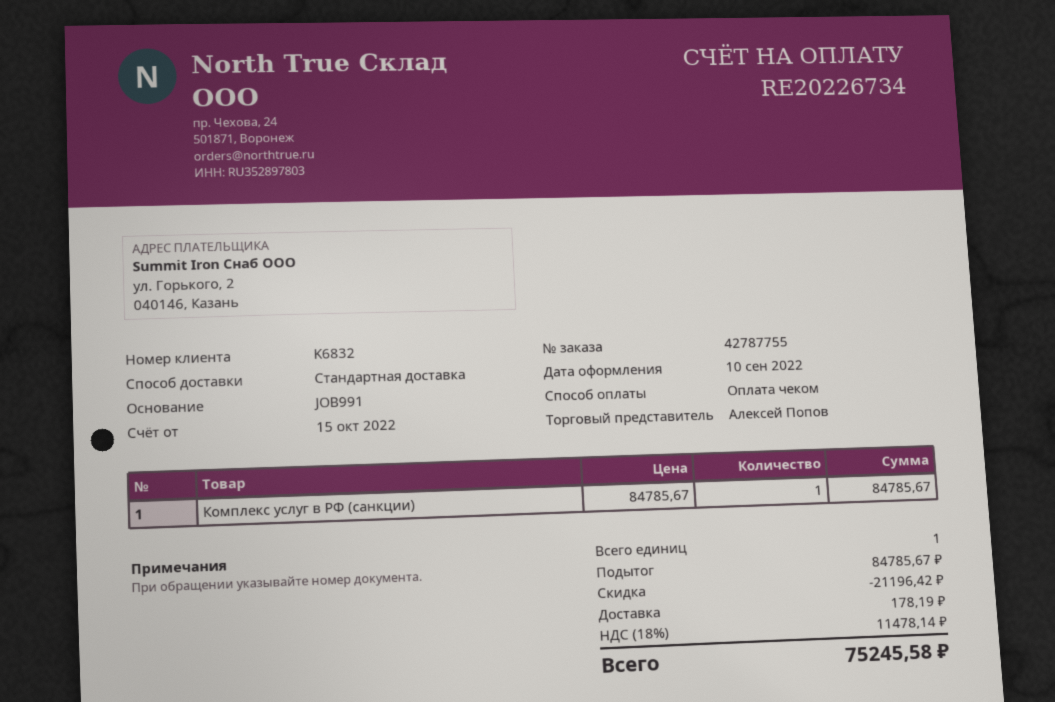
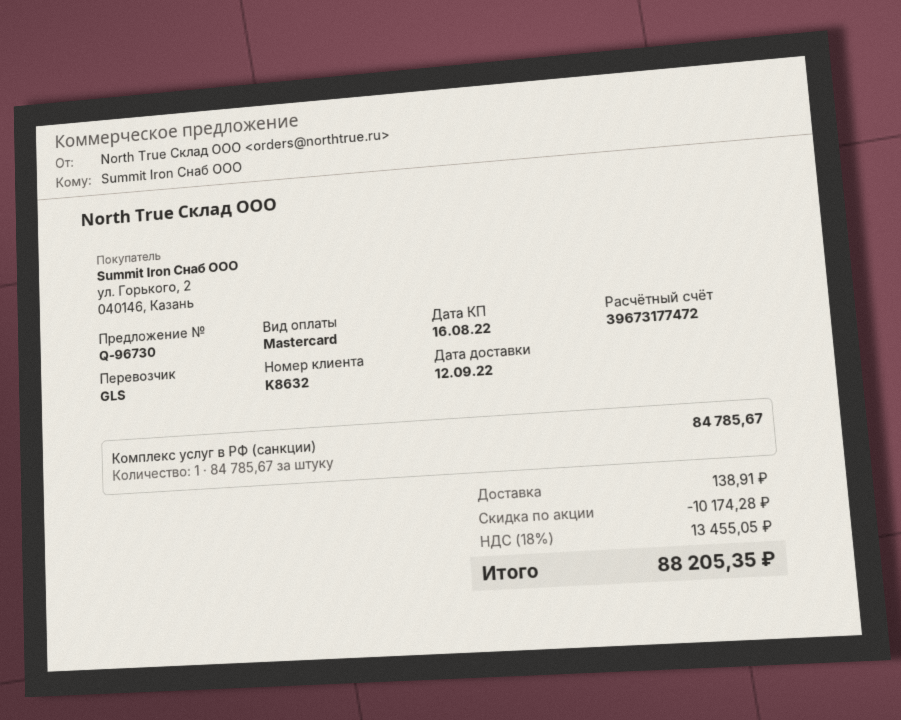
customer number: K6832 -> K8632
payment method: cheque -> Mastercard
shipping method: standard -> GLS
discount: 21196.42 -> 10174.28
shipping: 178.19 -> 138.91
tax: 18% = 11478.14 -> 18% = 13455.05
total: 75245.58 -> 88205.35

